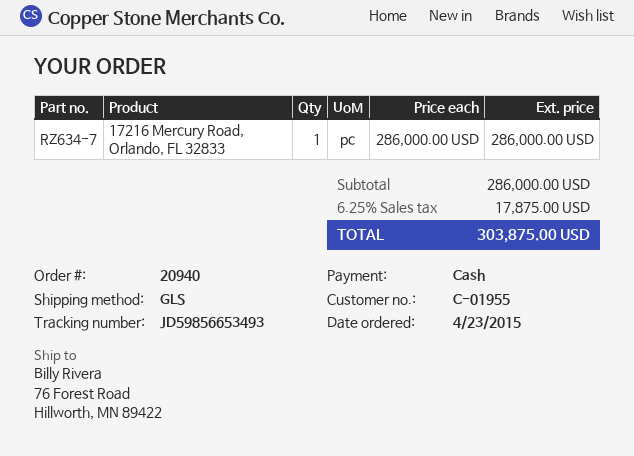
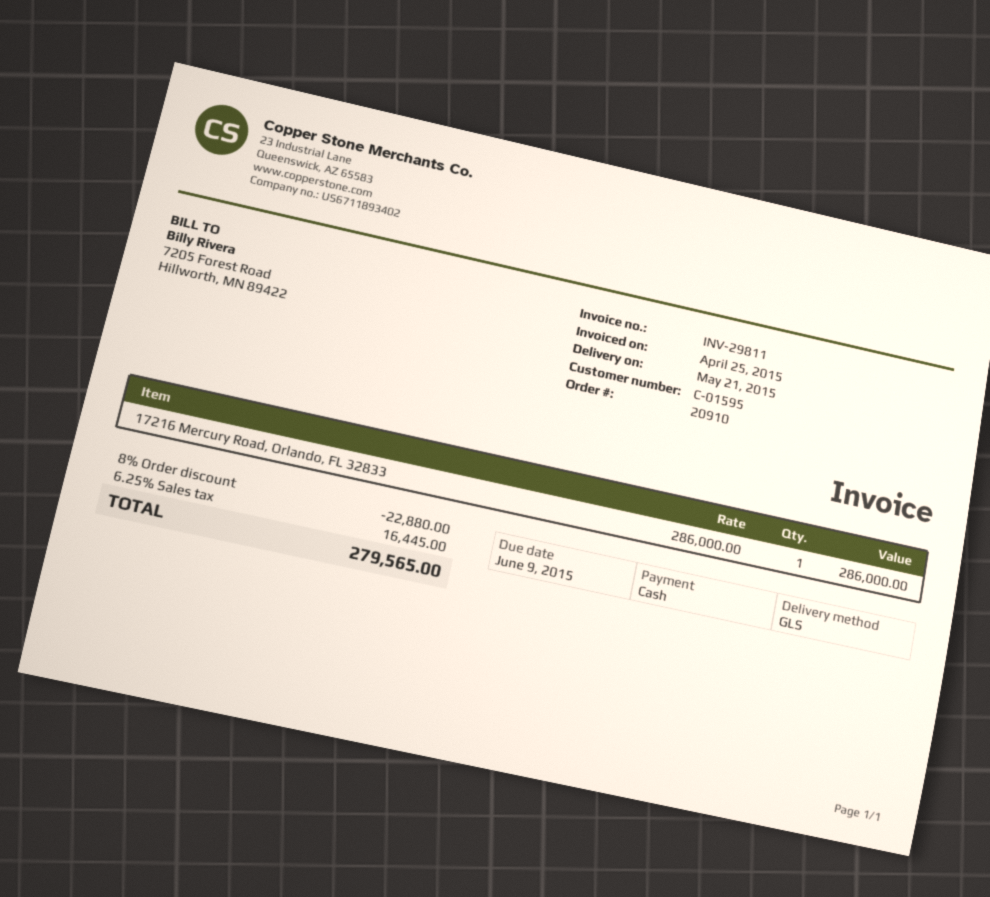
order number: 20940 -> 20910
customer number: C-01955 -> C-01595
discount: none -> 8% = 22880.00
tax: 6.25% = 17875.00 -> 6.25% = 16445.00
total: 303875.00 -> 279565.00

